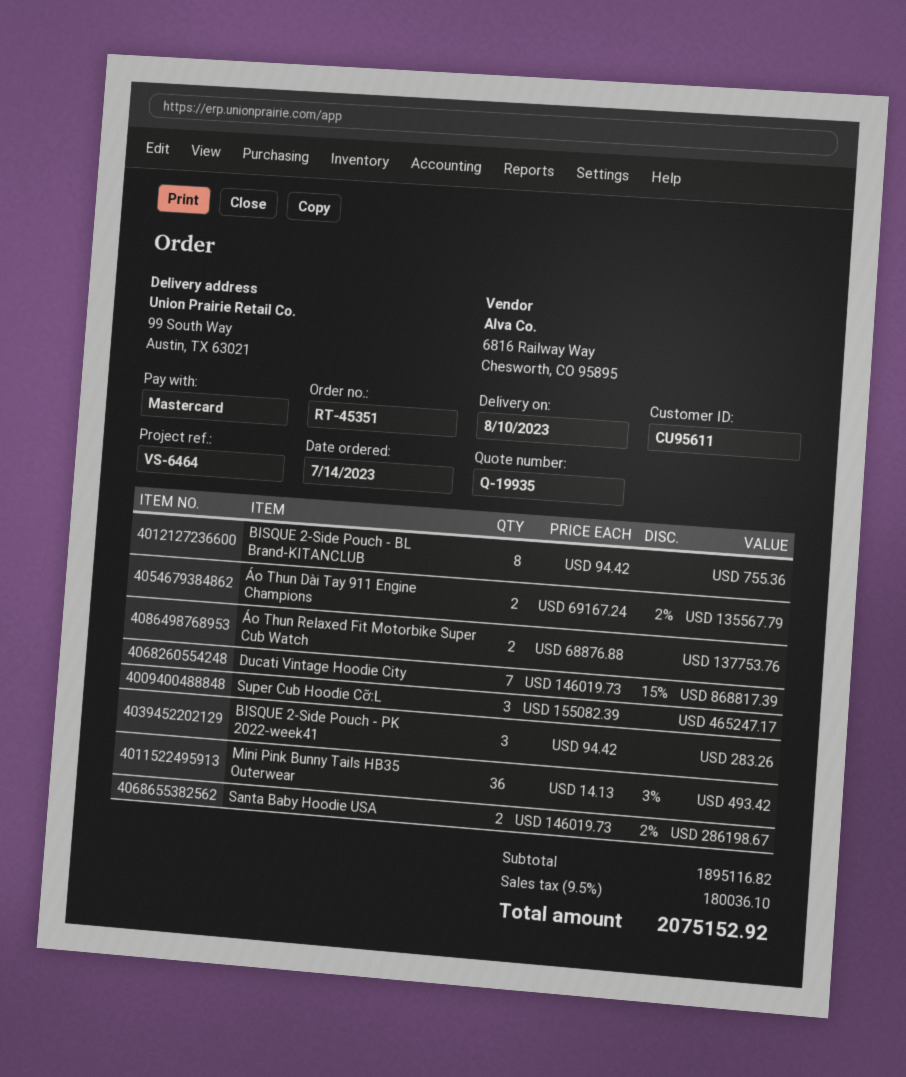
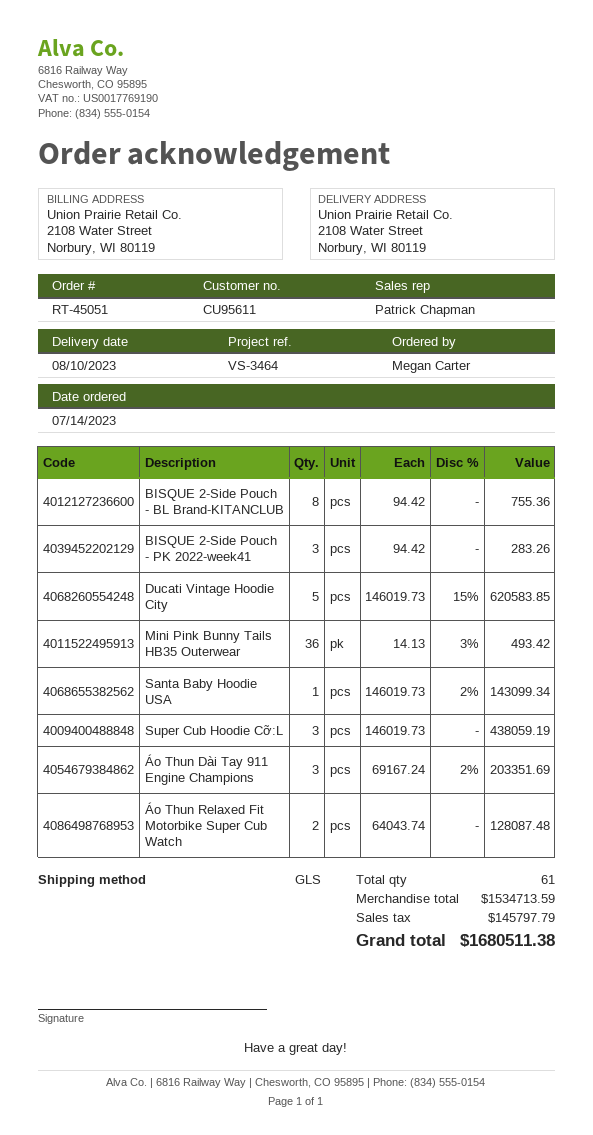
order number: RT-45351 -> RT-45051
reference: VS-6464 -> VS-3464
ship to: 99 South Way, Austin, TX 63021 -> 2108 Water Street, Norbury, WI 80119
Áo Thun Dài Tay 911 Engine Champions: 2 x 69167.24 - 2% = 135567.79 -> 3 x 69167.24 - 2% = 203351.69
Áo Thun Relaxed Fit Motorbike Super Cub Watch: 2 x 68876.88 = 137753.76 -> 2 x 64043.74 = 128087.48
Ducati Vintage Hoodie City: 7 x 146019.73 - 15% = 868817.39 -> 5 x 146019.73 - 15% = 620583.85
Super Cub Hoodie Cỡ:L: 3 x 155082.39 = 465247.17 -> 3 x 146019.73 = 438059.19
Santa Baby Hoodie USA: 2 x 146019.73 - 2% = 286198.67 -> 1 x 146019.73 - 2% = 143099.34
subtotal: 1895116.82 -> 1534713.59
tax: 180036.10 -> 145797.79
total: 2075152.92 -> 1680511.38

